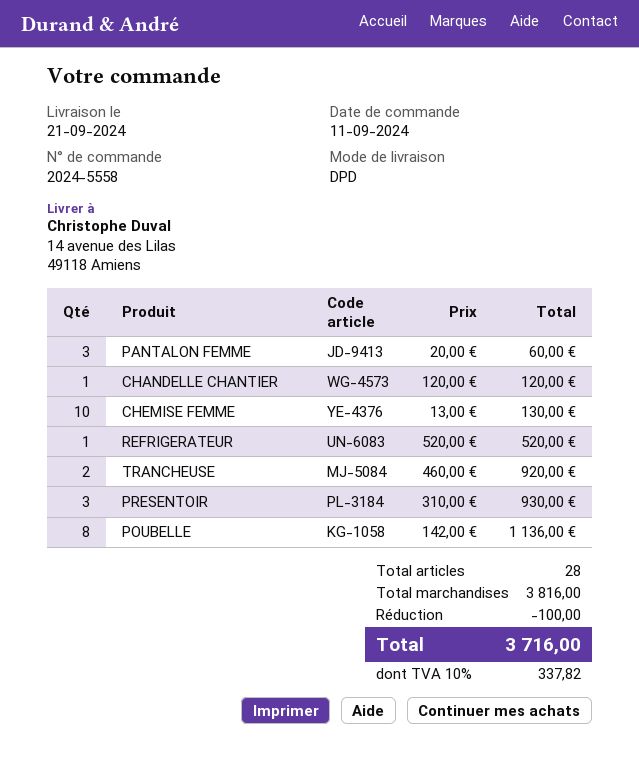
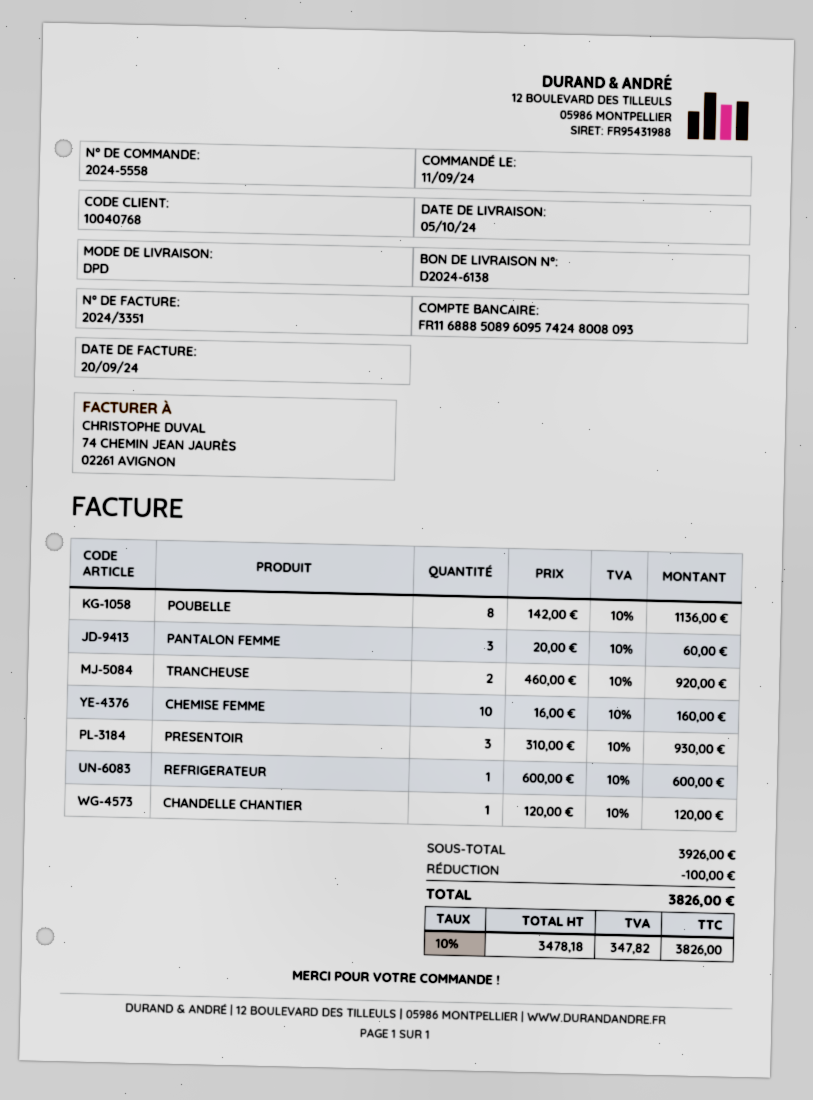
delivery date: 2024-09-21 -> 2024-10-05
CHEMISE FEMME: 10 x 13.00 = 130.00 -> 10 x 16.00 = 160.00
REFRIGERATEUR: 1 x 520.00 = 520.00 -> 1 x 600.00 = 600.00
subtotal: 3816.00 -> 3926.00
tax: 10% = 337.82 -> 10% = 347.82
total: 3716.00 -> 3826.00

